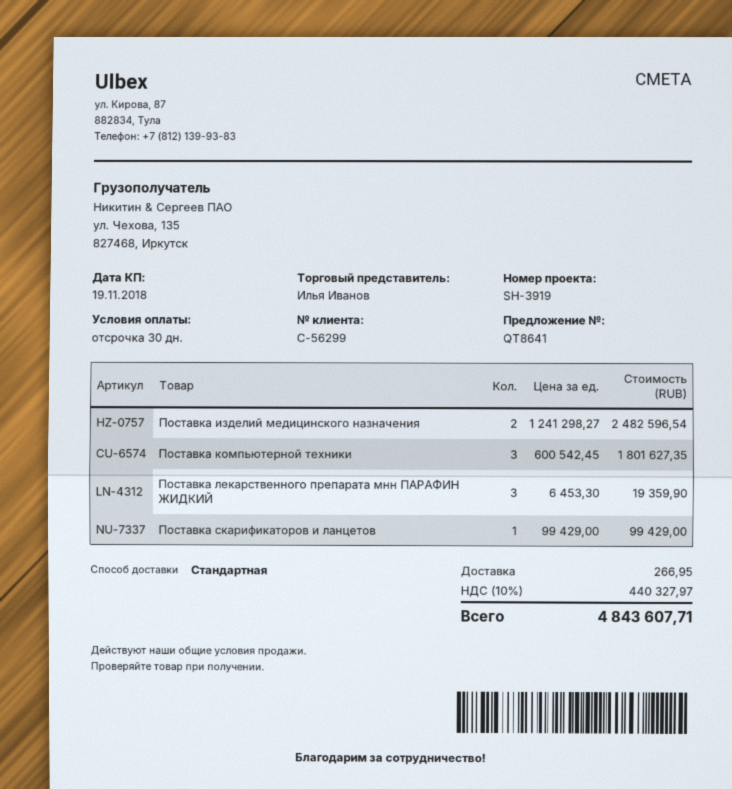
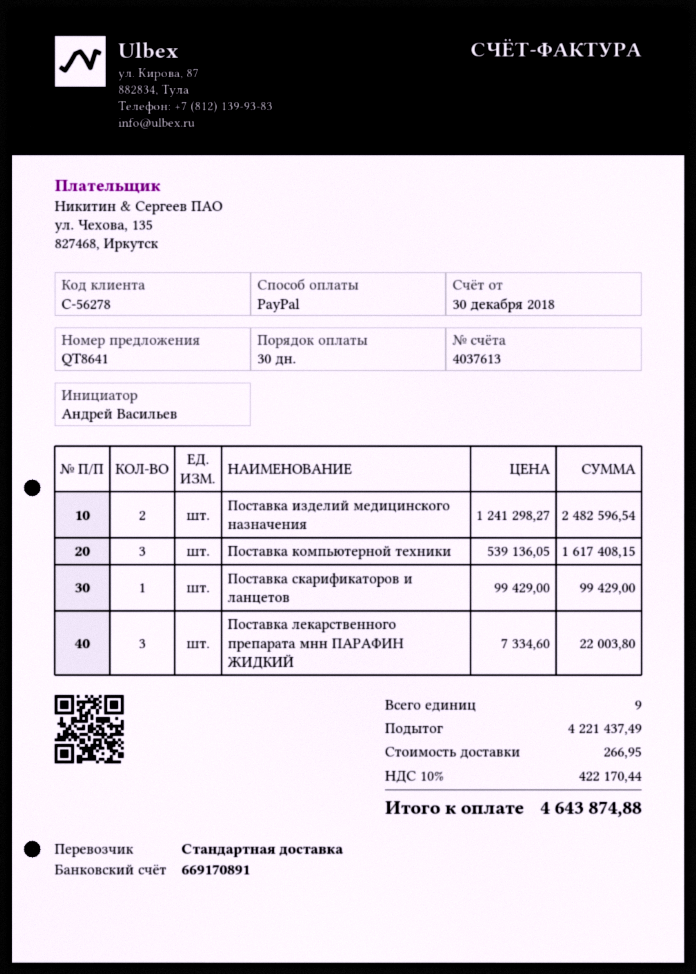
customer number: C-56299 -> C-56278
Поставка компьютерной техники: 3 x 600542.45 = 1801627.35 -> 3 x 539136.05 = 1617408.15
Поставка лекарственного препарата мнн ПАРАФИН ЖИДКИЙ: 3 x 6453.30 = 19359.90 -> 3 x 7334.60 = 22003.80
tax: 10% = 440327.97 -> 10% = 422170.44
total: 4843607.71 -> 4643874.88

